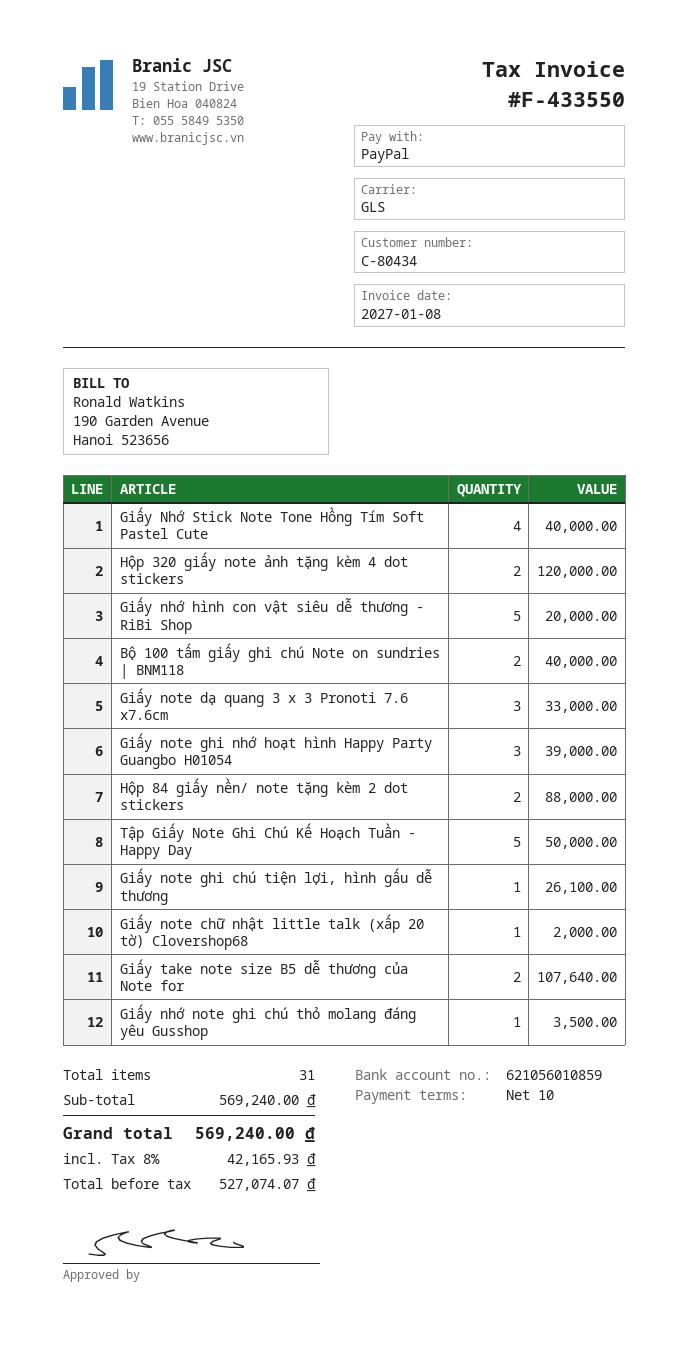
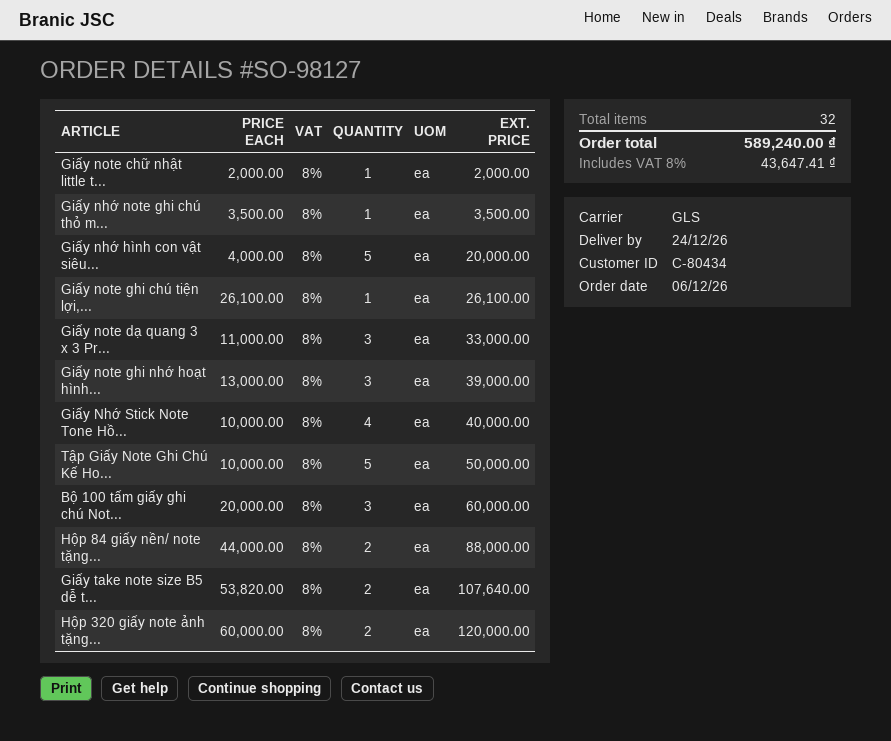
Bộ 100 tấm giấy ghi chú Note on sundries | BNM118: 2 for 40000.00 -> 3 for 60000.00
total quantity: 31 -> 32
tax: 8% = 42165.93 -> 8% = 43647.41
total: 569240.00 -> 589240.00

